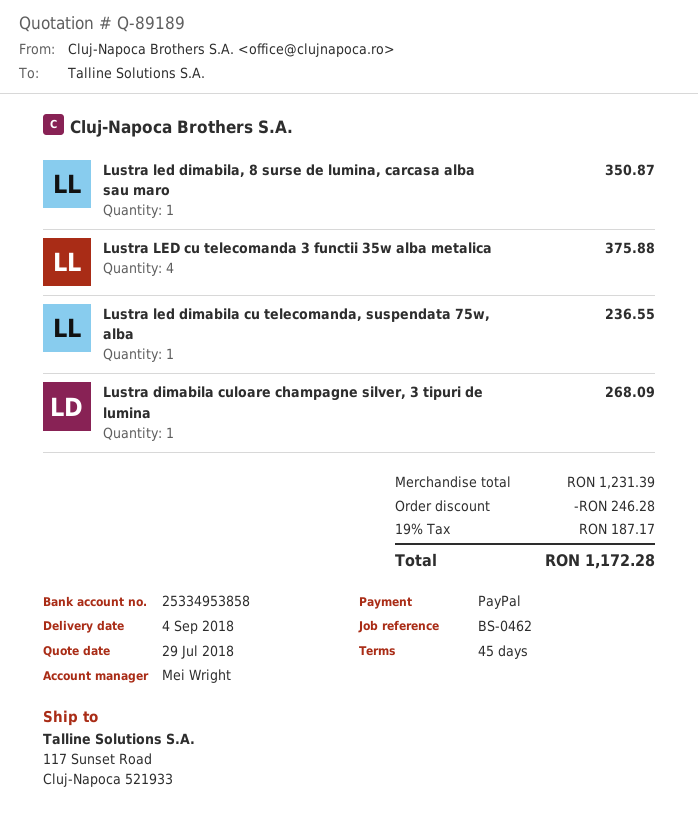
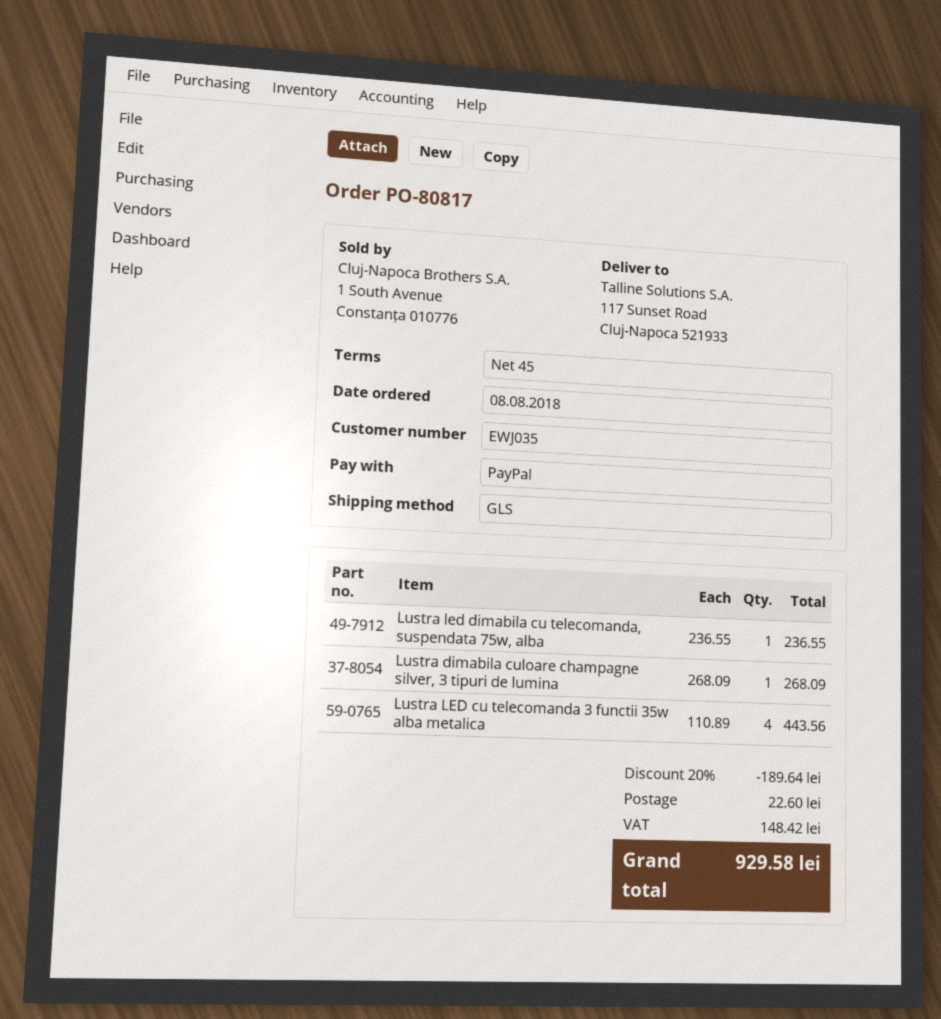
Lustra led dimabila, 8 surse de lumina, carcasa alba sau maro: 1 for 350.87 -> none
Lustra LED cu telecomanda 3 functii 35w alba metalica: 4 for 375.88 -> 4 for 443.56
discount: 246.28 -> 189.64
shipping: none -> 22.60
tax: 187.17 -> 148.42
total: 1172.28 -> 929.58

